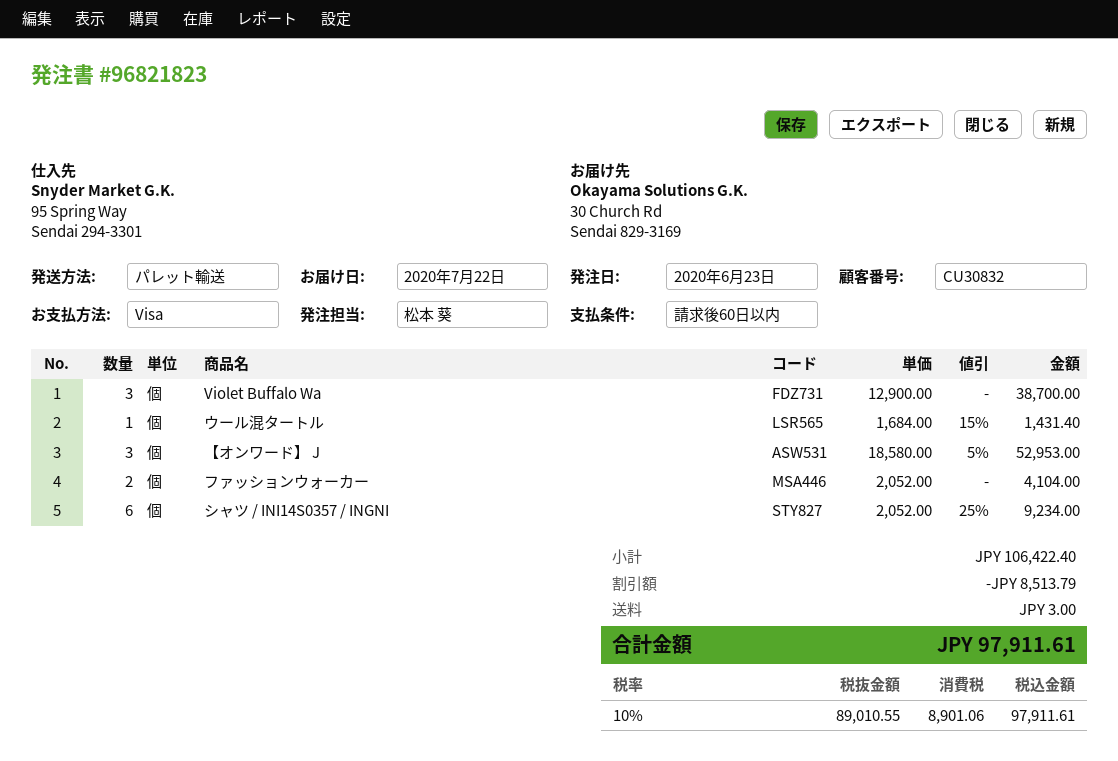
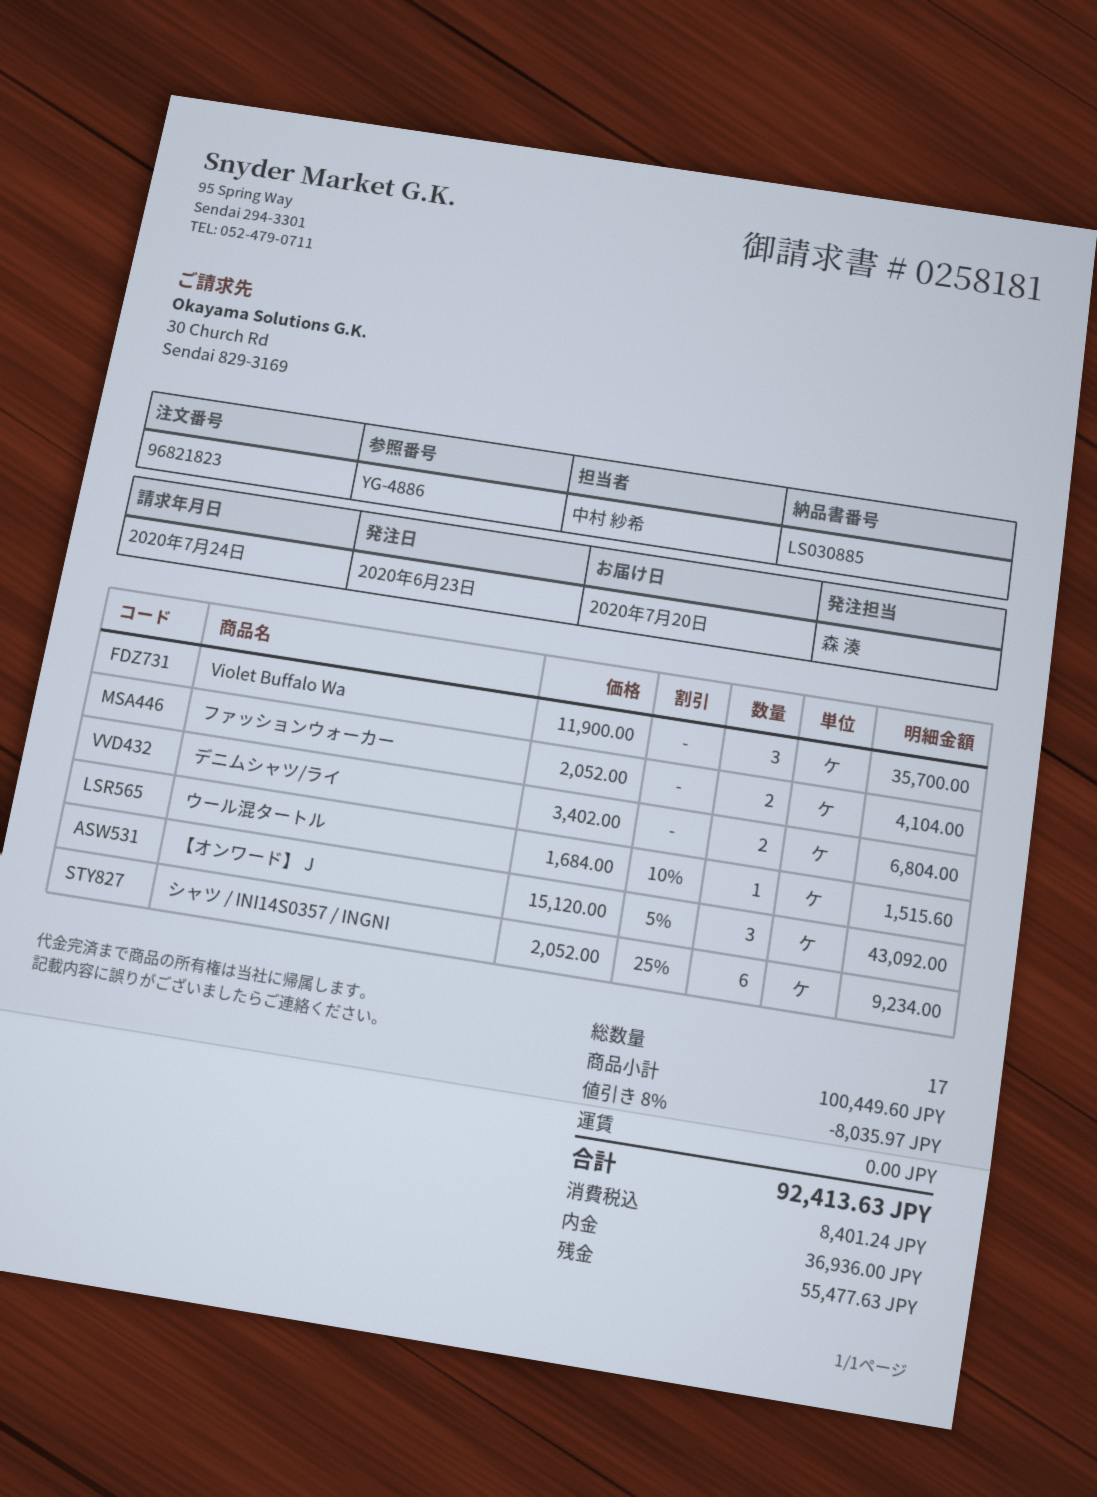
delivery date: 2020-07-22 -> 2020-07-20
ordered by: 松本 葵 -> 森 湊
Violet Buffalo Wa: 3 x 12900.00 = 38700.00 -> 3 x 11900.00 = 35700.00
ウール混タートル: 1 x 1684.00 - 15% = 1431.40 -> 1 x 1684.00 - 10% = 1515.60
【オンワード】 J: 3 x 18580.00 - 5% = 52953.00 -> 3 x 15120.00 - 5% = 43092.00
デニムシャツ/ライ: none -> 2 x 3402.00 = 6804.00
subtotal: 106422.40 -> 100449.60
discount: 8513.79 -> 8035.97
shipping: 3.00 -> 0.00
tax: 8901.06 -> 8401.24
total: 97911.61 -> 92413.63

